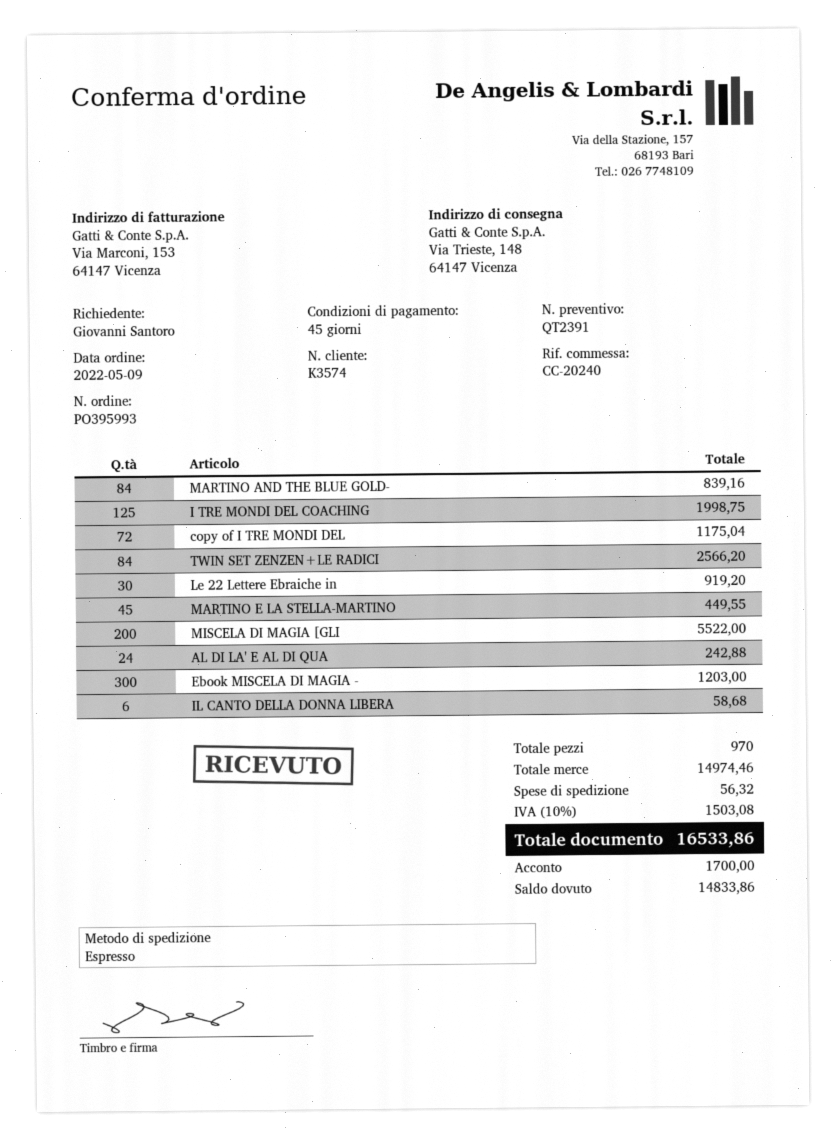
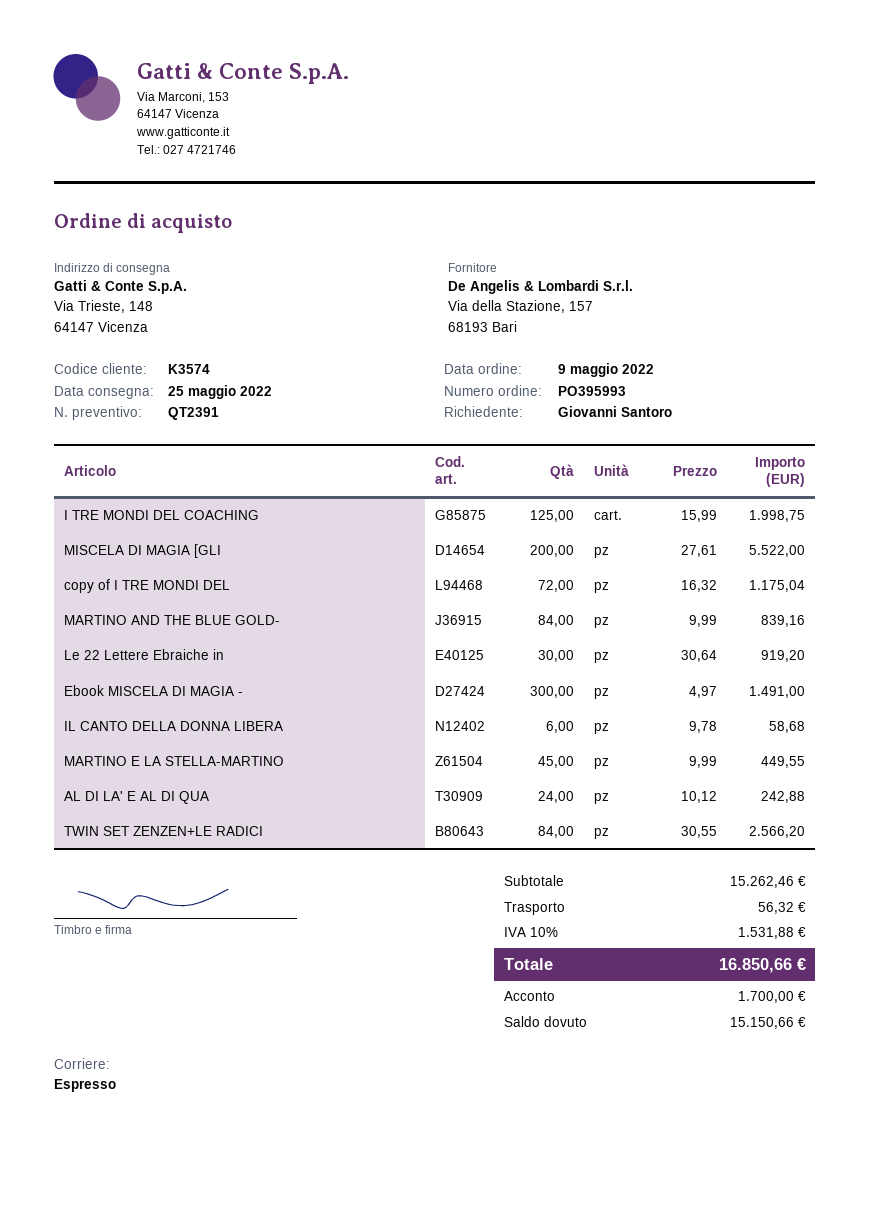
Ebook MISCELA DI MAGIA -: 300 for 1203.00 -> 300 for 1491.00
subtotal: 14974.46 -> 15262.46
tax: 10% = 1503.08 -> 10% = 1531.88
total: 16533.86 -> 16850.66
balance: 14833.86 -> 15150.66

